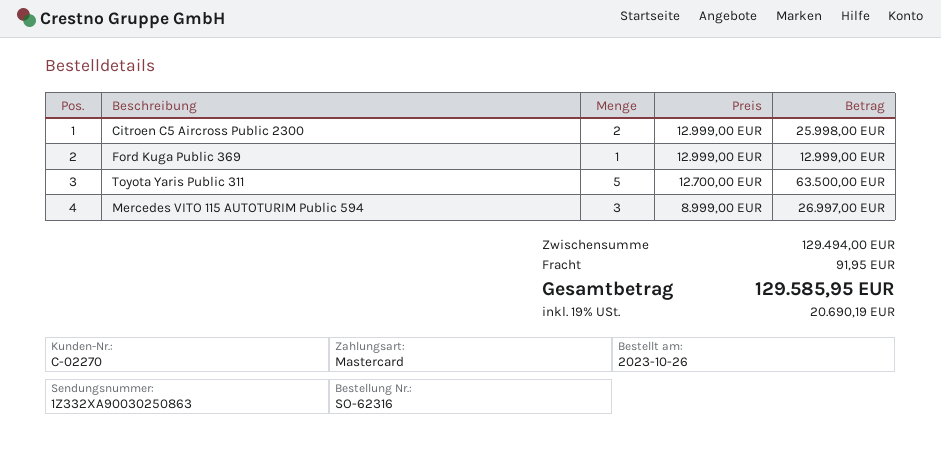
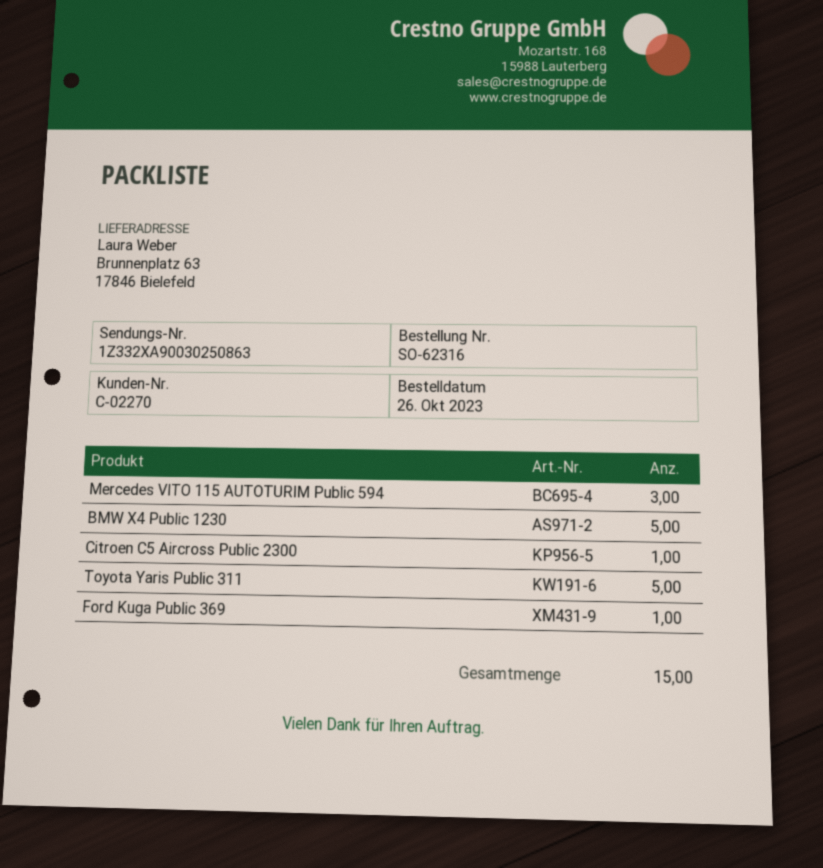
Citroen C5 Aircross Public 2300: 2 -> 1
BMW X4 Public 1230: none -> 5

